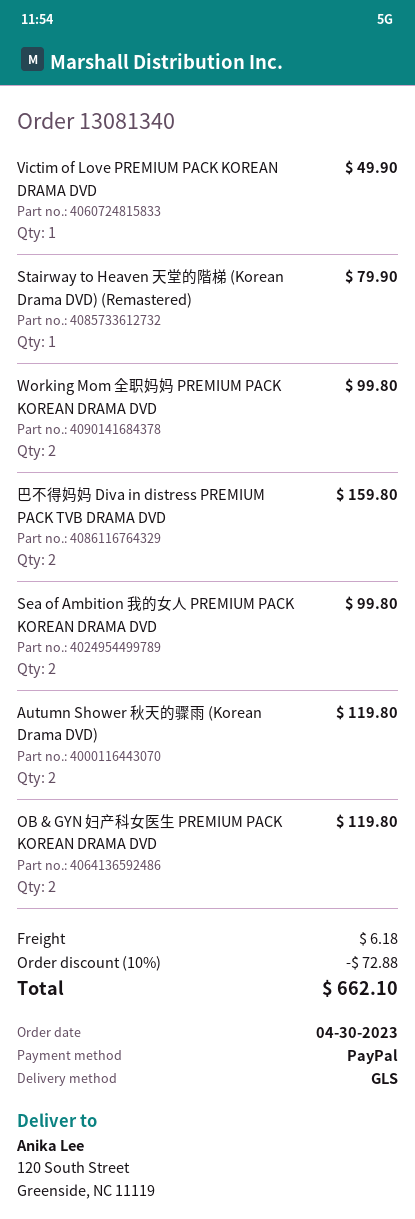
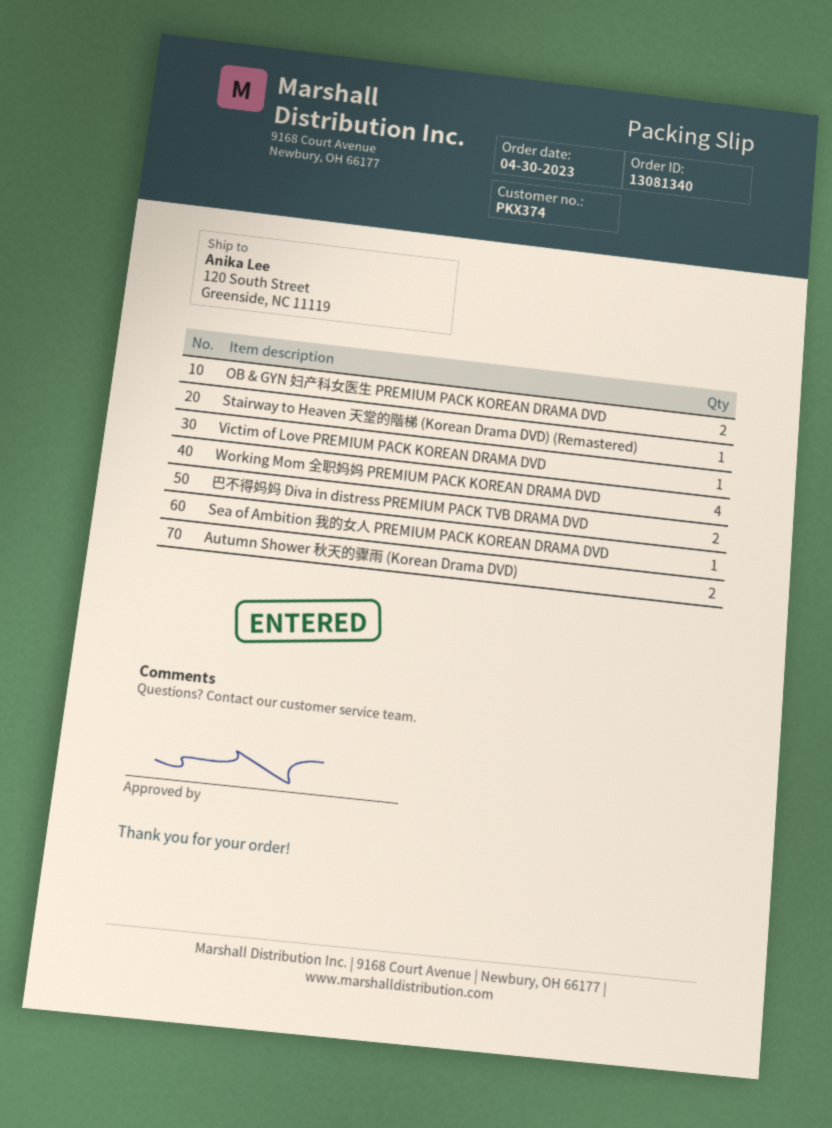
Working Mom 全职妈妈 PREMIUM PACK KOREAN DRAMA DVD: 2 -> 4
Sea of Ambition 我的女人 PREMIUM PACK KOREAN DRAMA DVD: 2 -> 1

